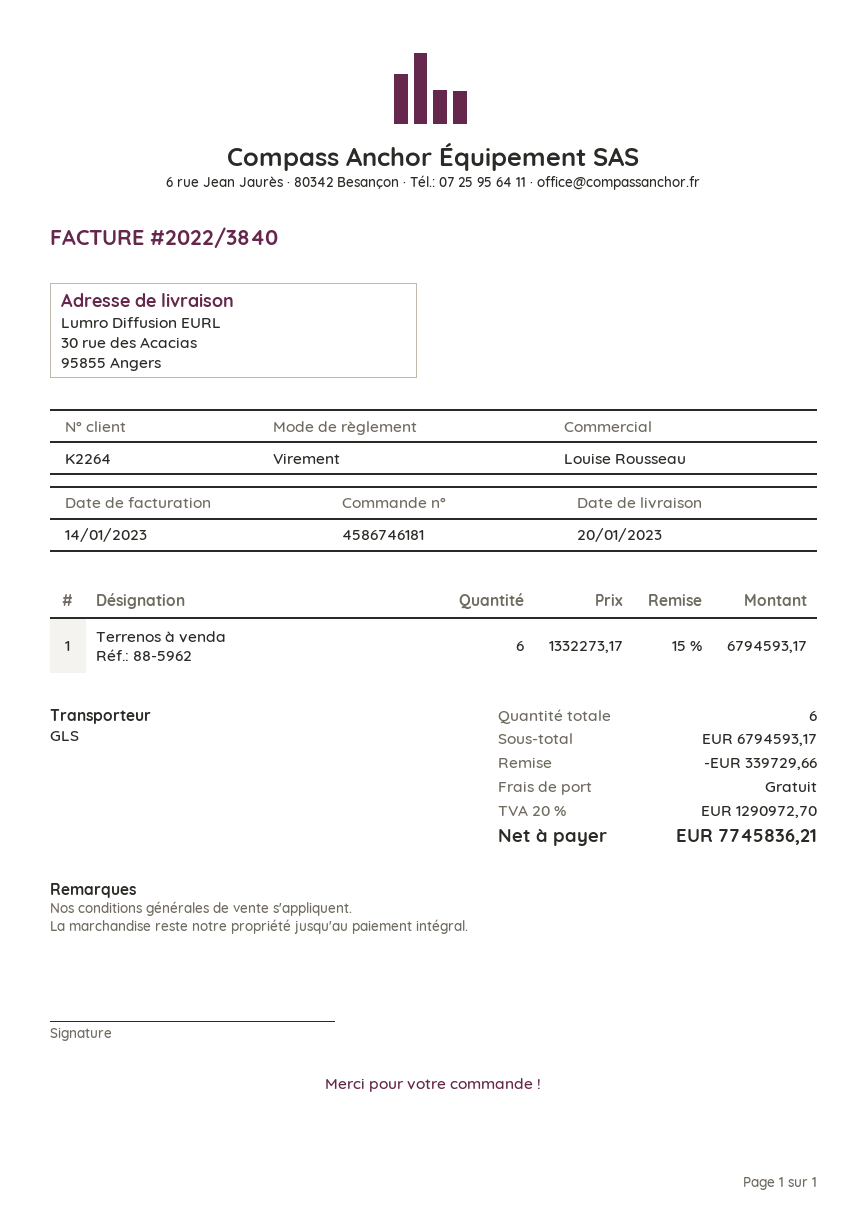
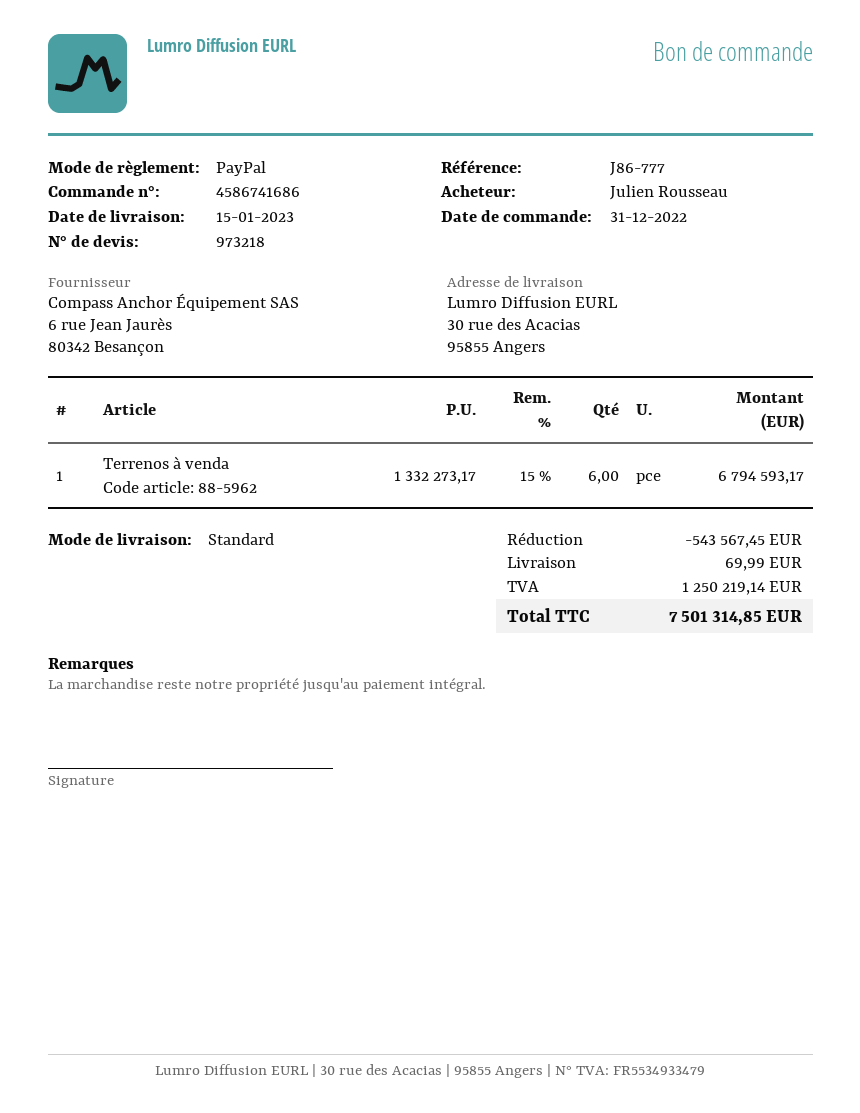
order number: 4586746181 -> 4586741686
delivery date: 2023-01-20 -> 2023-01-15
payment method: bank transfer -> PayPal
shipping method: GLS -> standard
discount: 339729.66 -> 543567.45
shipping: 0.00 -> 69.99
tax: 1290972.70 -> 1250219.14
total: 7745836.21 -> 7501314.85

